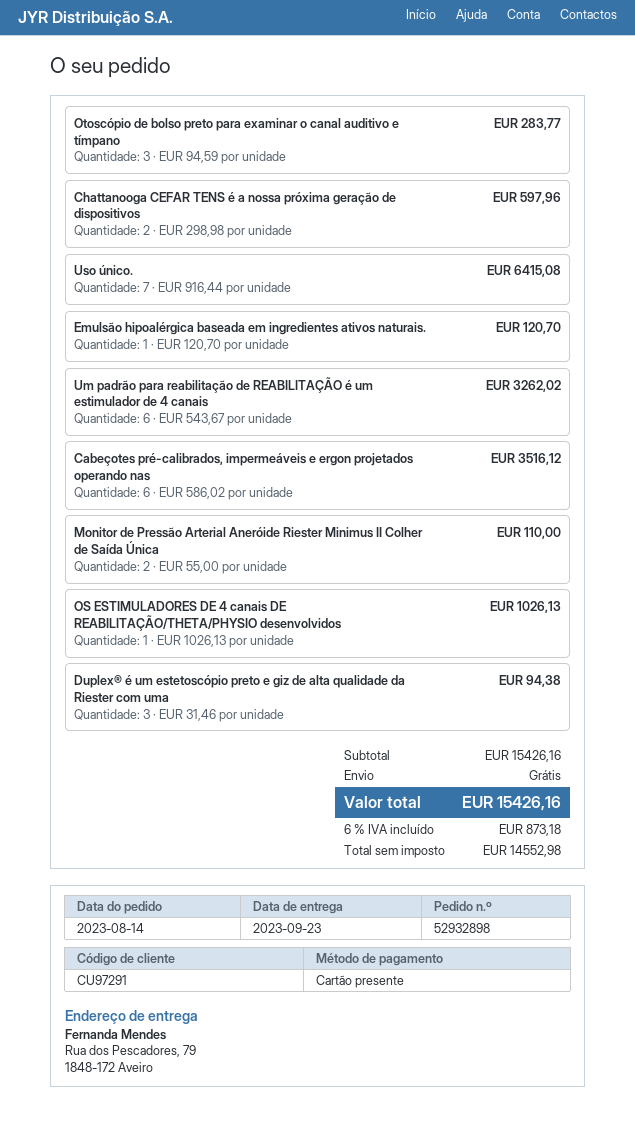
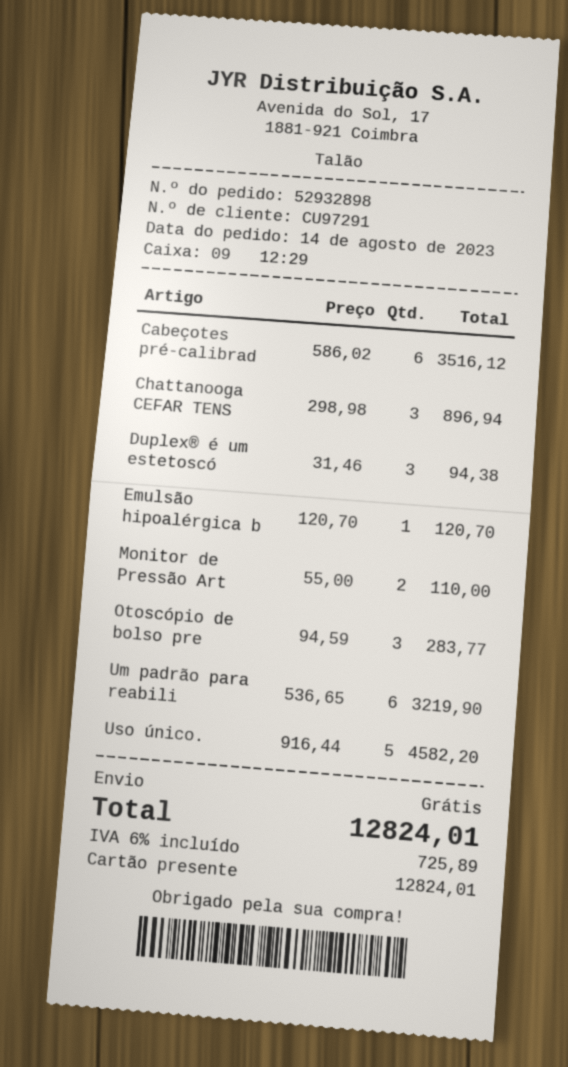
Chattanooga CEFAR TENS é a nossa próxima geração de dispositivos: 2 x 298.98 = 597.96 -> 3 x 298.98 = 896.94
Uso único.: 7 x 916.44 = 6415.08 -> 5 x 916.44 = 4582.20
Um padrão para reabilitação de REABILITAÇÃO é um estimulador de 4 canais: 6 x 543.67 = 3262.02 -> 6 x 536.65 = 3219.90
OS ESTIMULADORES DE 4 canais DE REABILITAÇÃO/THETA/PHYSIO desenvolvidos: 1 x 1026.13 = 1026.13 -> none
tax: 6% = 873.18 -> 6% = 725.89
total: 15426.16 -> 12824.01

